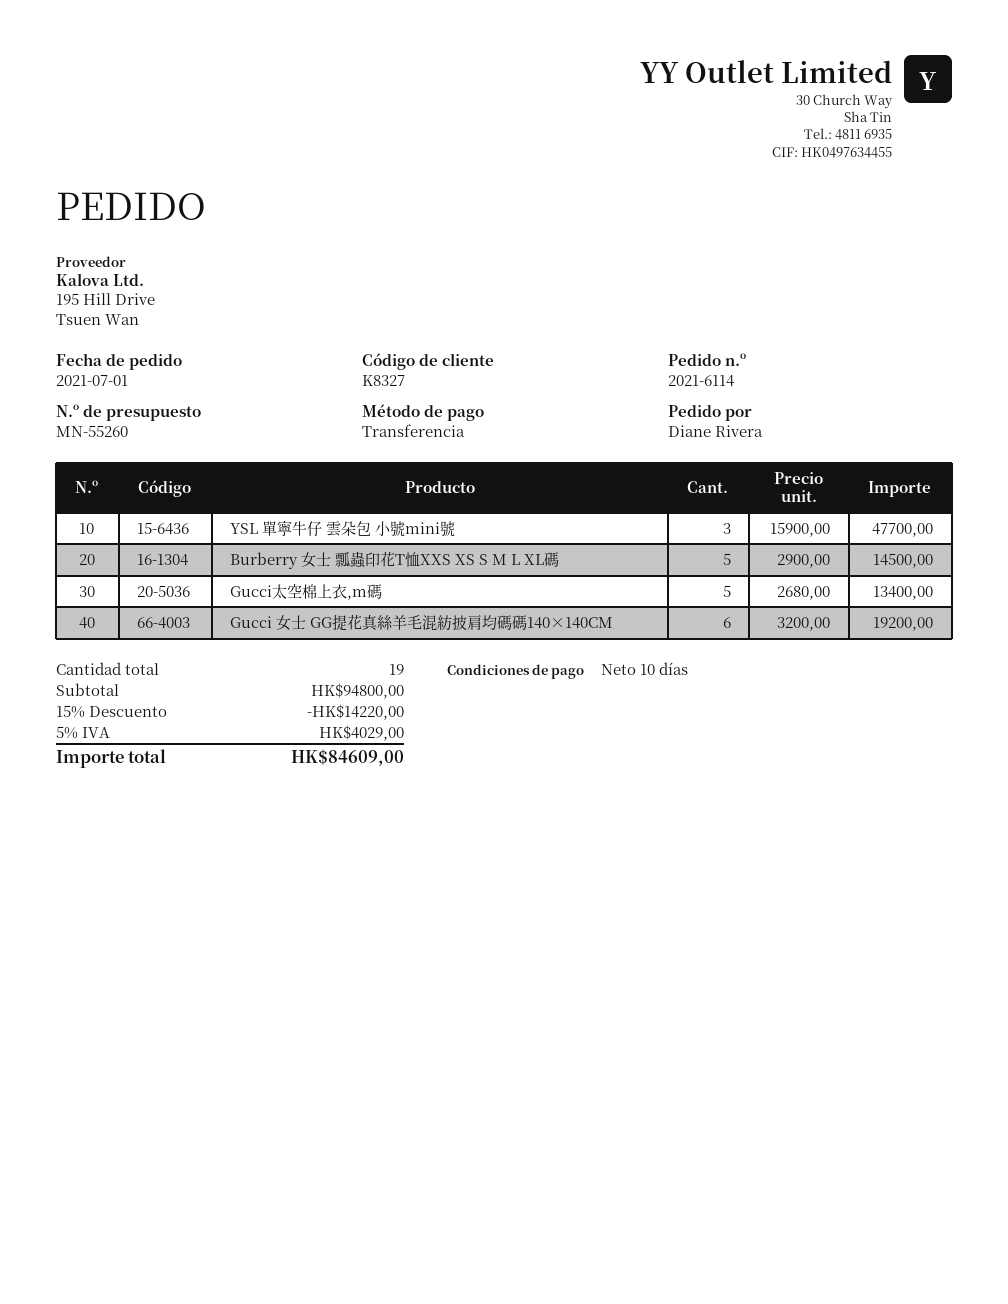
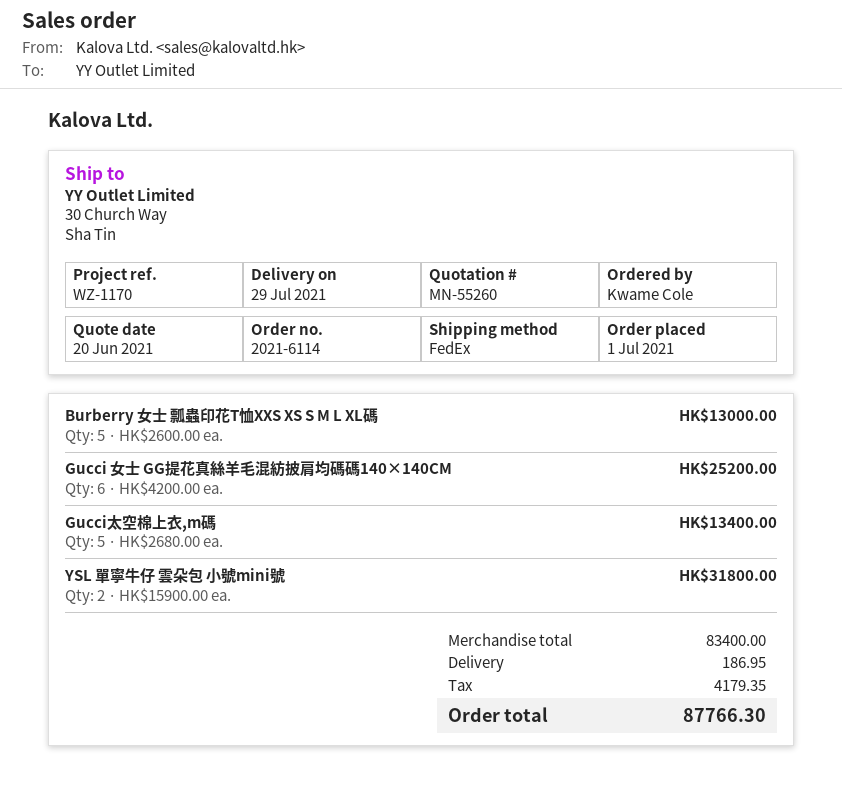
ordered by: Diane Rivera -> Kwame Cole
YSL 單寧牛仔 雲朵包 小號mini號: 3 x 15900.00 = 47700.00 -> 2 x 15900.00 = 31800.00
Burberry 女士 瓢蟲印花T恤XXS XS S M L XL碼: 5 x 2900.00 = 14500.00 -> 5 x 2600.00 = 13000.00
Gucci 女士 GG提花真絲羊毛混紡披肩均碼碼140×140CM: 6 x 3200.00 = 19200.00 -> 6 x 4200.00 = 25200.00
subtotal: 94800.00 -> 83400.00
discount: 15% = 14220.00 -> none
shipping: none -> 186.95
tax: 4029.00 -> 4179.35
total: 84609.00 -> 87766.30

